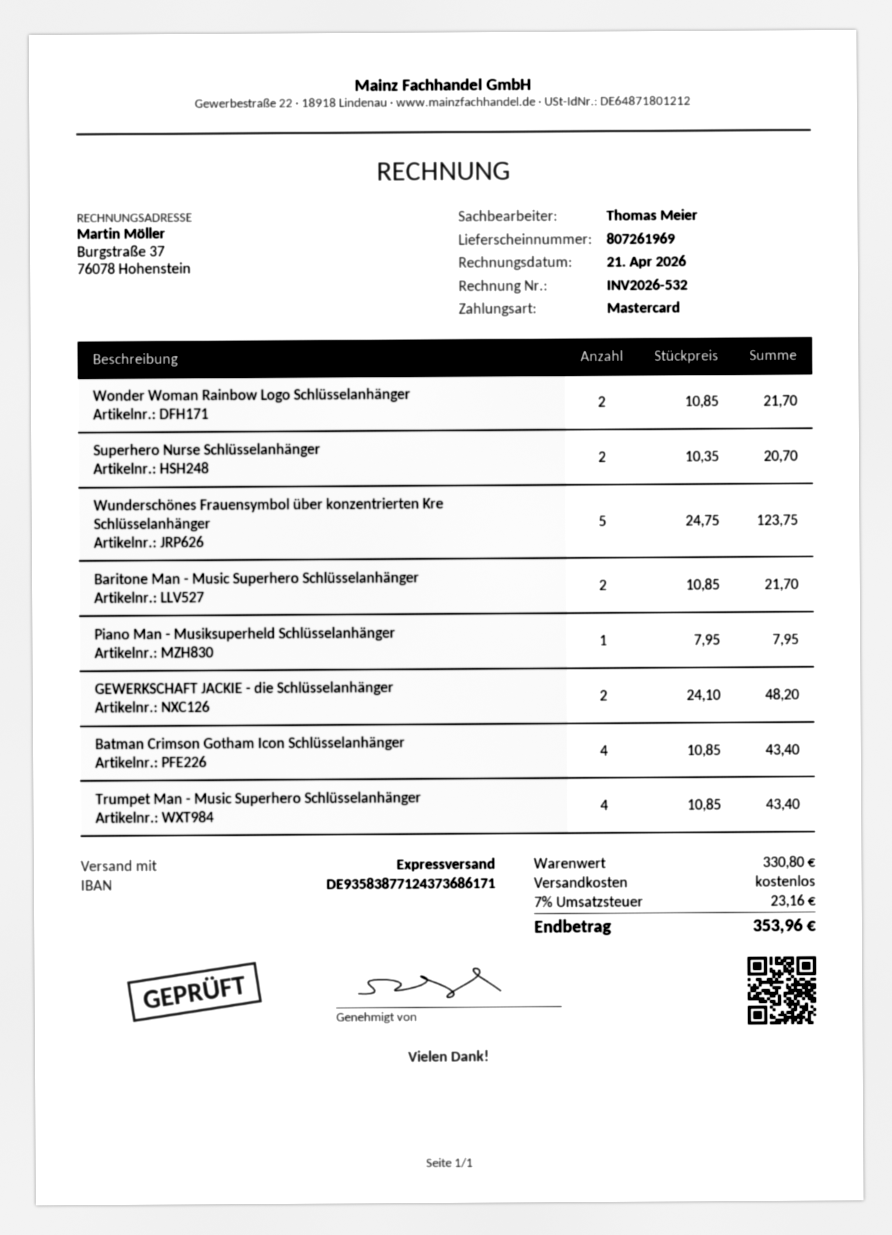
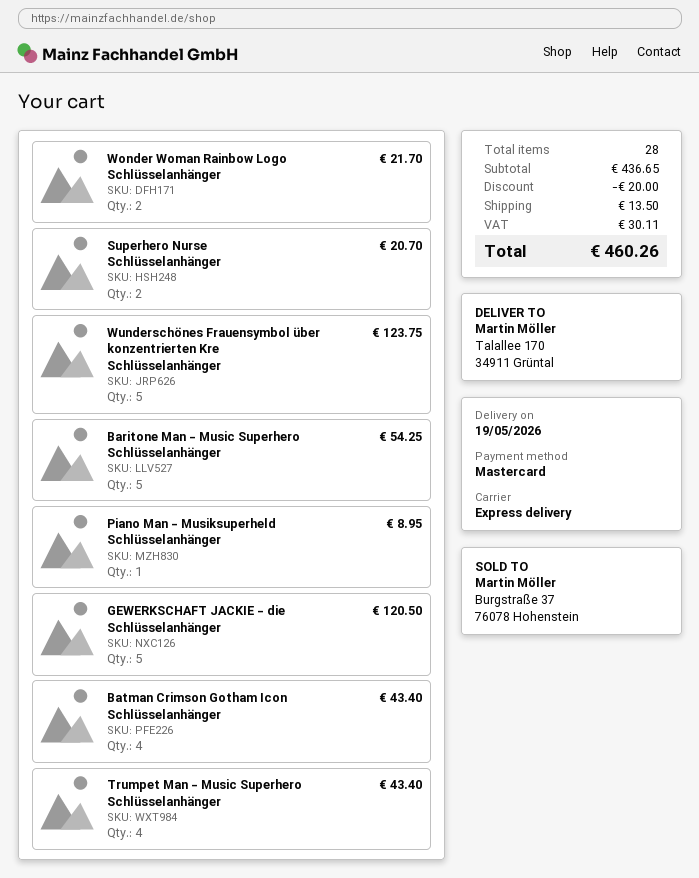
Baritone Man - Music Superhero Schlüsselanhänger: 2 for 21.70 -> 5 for 54.25
Piano Man - Musiksuperheld Schlüsselanhänger: 1 for 7.95 -> 1 for 8.95
GEWERKSCHAFT JACKIE - die Schlüsselanhänger: 2 for 48.20 -> 5 for 120.50
subtotal: 330.80 -> 436.65
discount: none -> 20.00
shipping: 0.00 -> 13.50
tax: 23.16 -> 30.11
total: 353.96 -> 460.26

